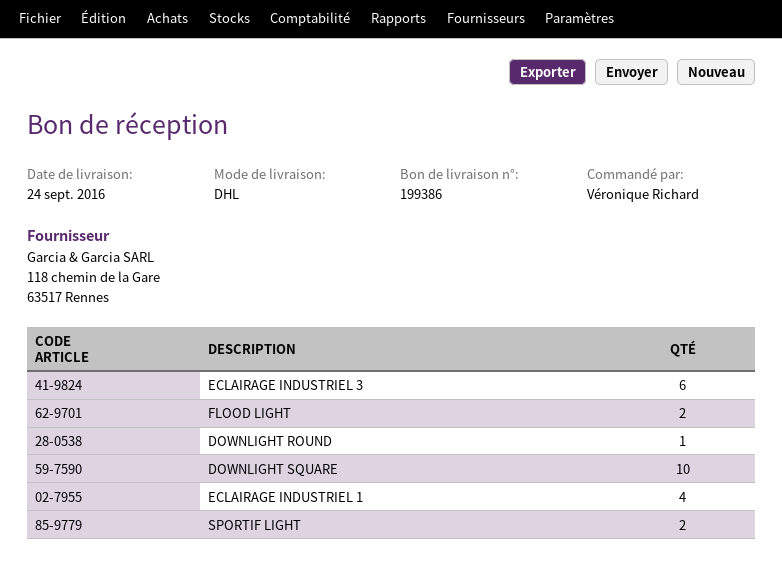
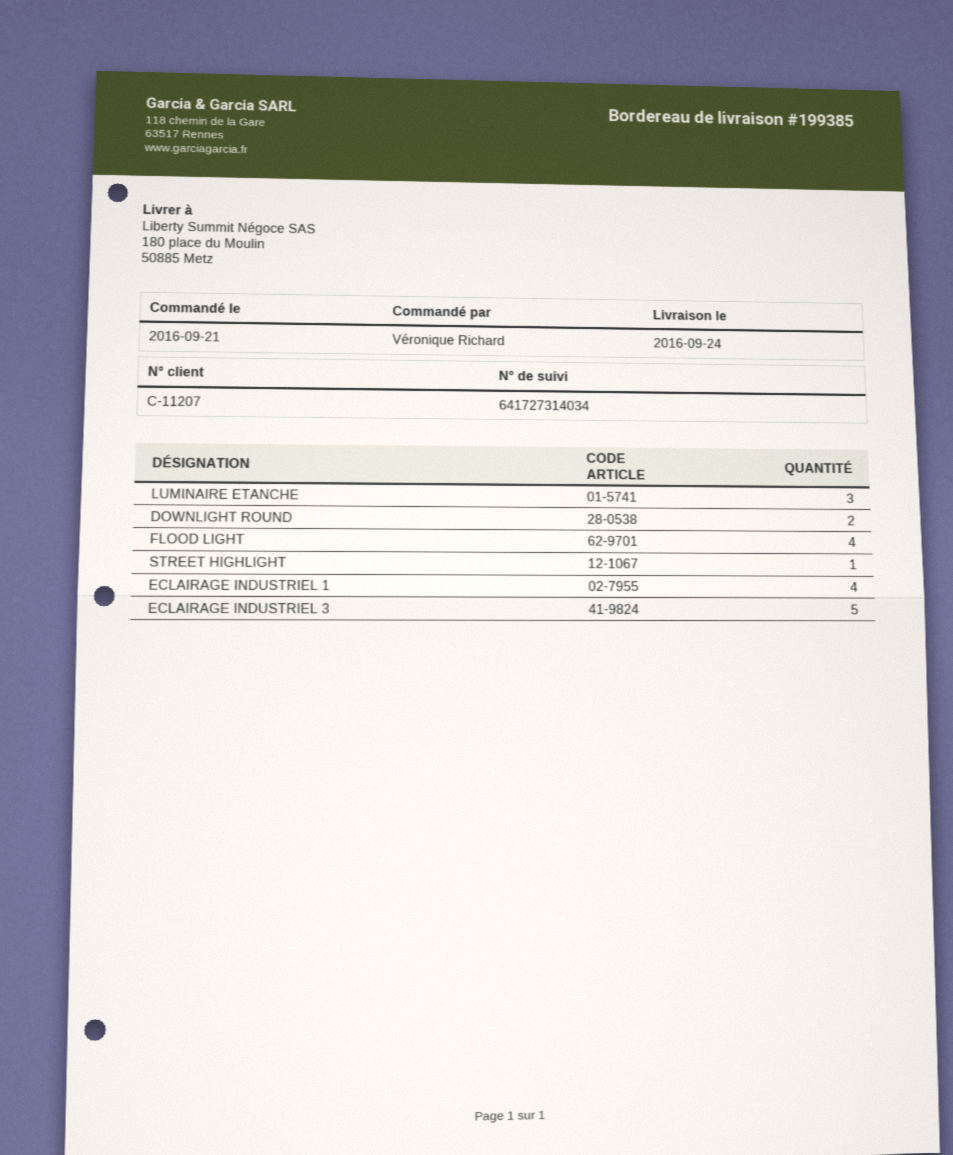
delivery note number: 199386 -> 199385
ECLAIRAGE INDUSTRIEL 3: 6 -> 5
FLOOD LIGHT: 2 -> 4
DOWNLIGHT ROUND: 1 -> 2
DOWNLIGHT SQUARE: 10 -> none
SPORTIF LIGHT: 2 -> none
LUMINAIRE ETANCHE: none -> 3
STREET HIGHLIGHT: none -> 1

